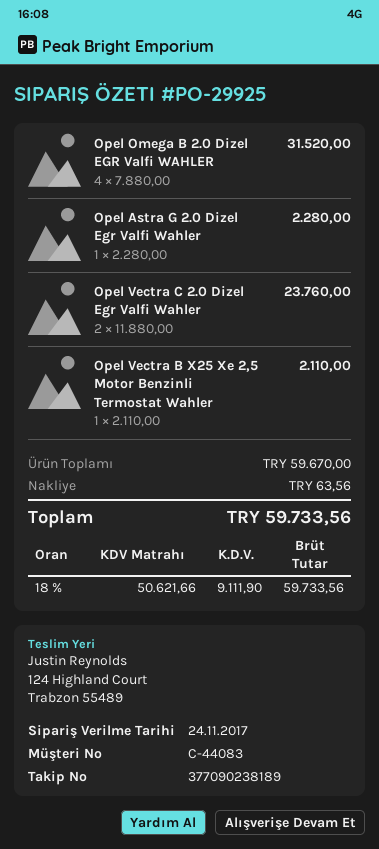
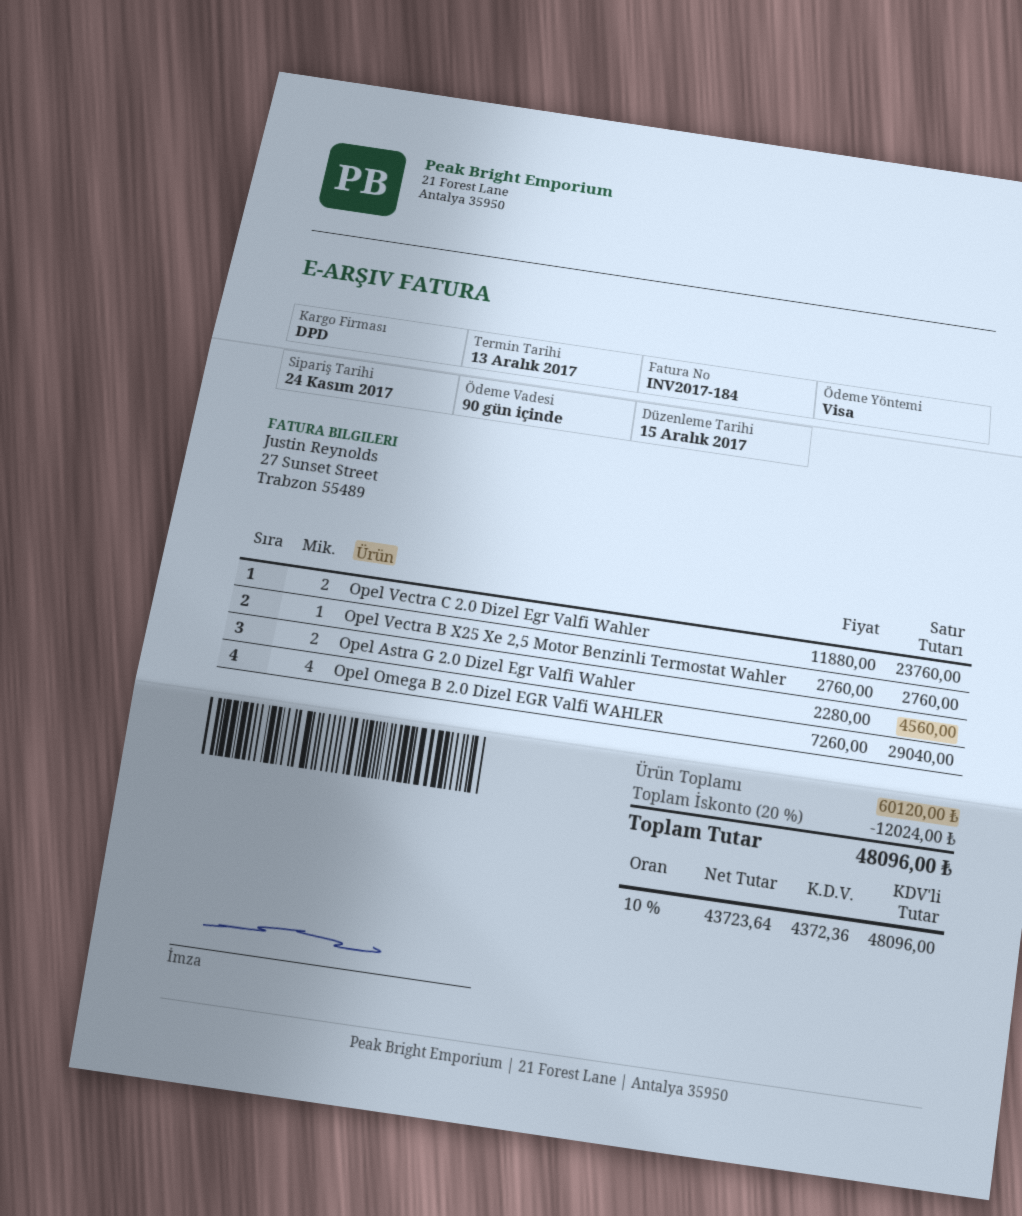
Opel Omega B 2.0 Dizel EGR Valfi WAHLER: 4 x 7880.00 = 31520.00 -> 4 x 7260.00 = 29040.00
Opel Astra G 2.0 Dizel Egr Valfi Wahler: 1 x 2280.00 = 2280.00 -> 2 x 2280.00 = 4560.00
Opel Vectra B X25 Xe 2,5 Motor Benzinli Termostat Wahler: 1 x 2110.00 = 2110.00 -> 1 x 2760.00 = 2760.00
subtotal: 59670.00 -> 60120.00
discount: none -> 20% = 12024.00
shipping: 63.56 -> none
net: 50621.66 -> 43723.64
tax: 18% = 9111.90 -> 10% = 4372.36
total: 59733.56 -> 48096.00

